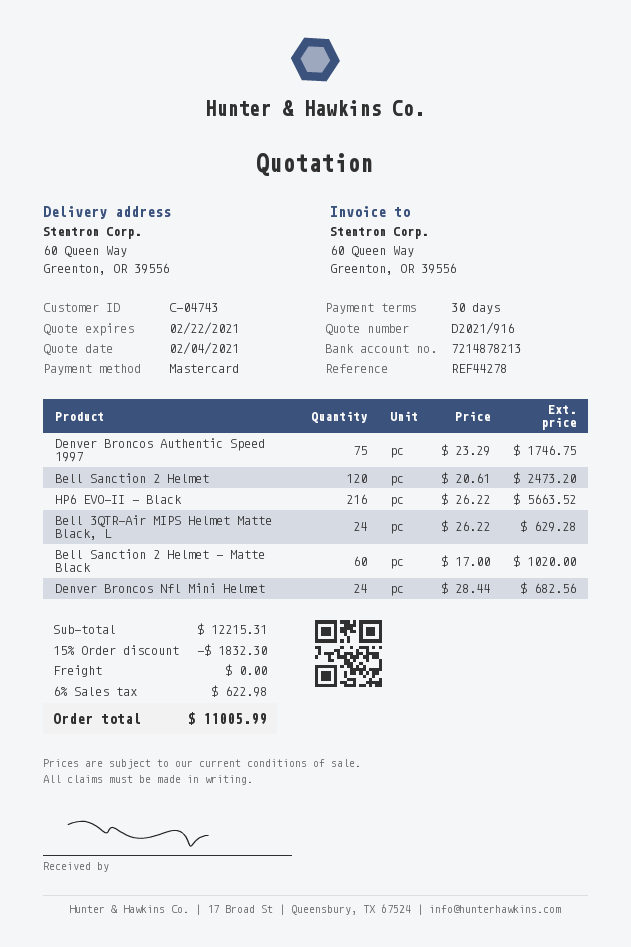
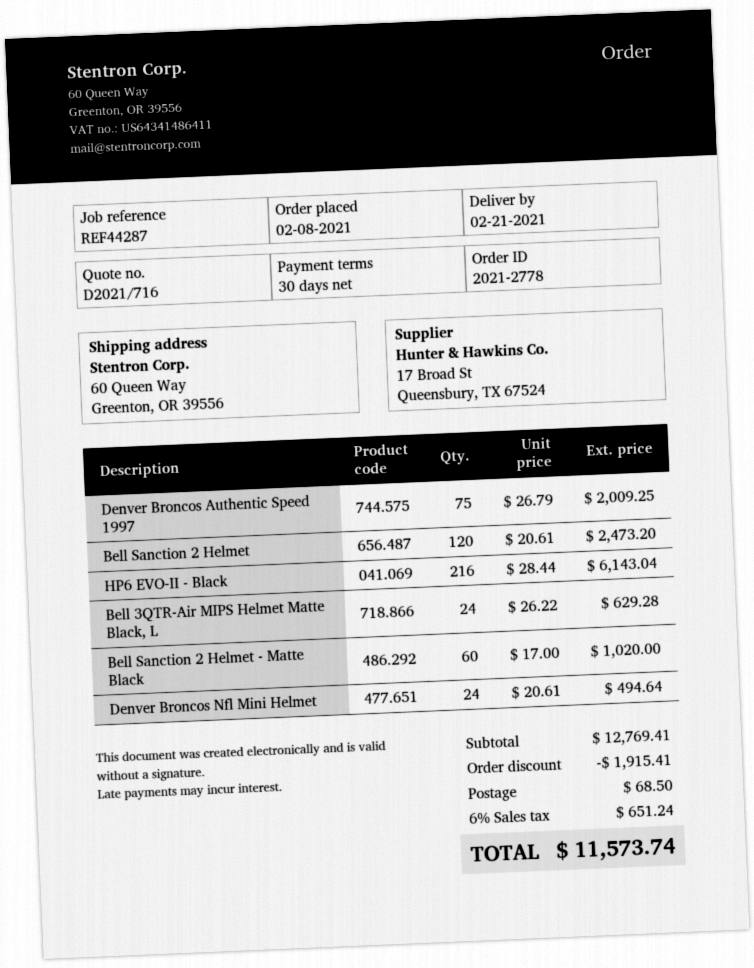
quote number: D2021/916 -> D2021/716
reference: REF44278 -> REF44287
Denver Broncos Authentic Speed 1997: 75 x 23.29 = 1746.75 -> 75 x 26.79 = 2009.25
HP6 EVO-II - Black: 216 x 26.22 = 5663.52 -> 216 x 28.44 = 6143.04
Denver Broncos Nfl Mini Helmet: 24 x 28.44 = 682.56 -> 24 x 20.61 = 494.64
subtotal: 12215.31 -> 12769.41
discount: 1832.30 -> 1915.41
shipping: 0.00 -> 68.50
tax: 6% = 622.98 -> 6% = 651.24
total: 11005.99 -> 11573.74

